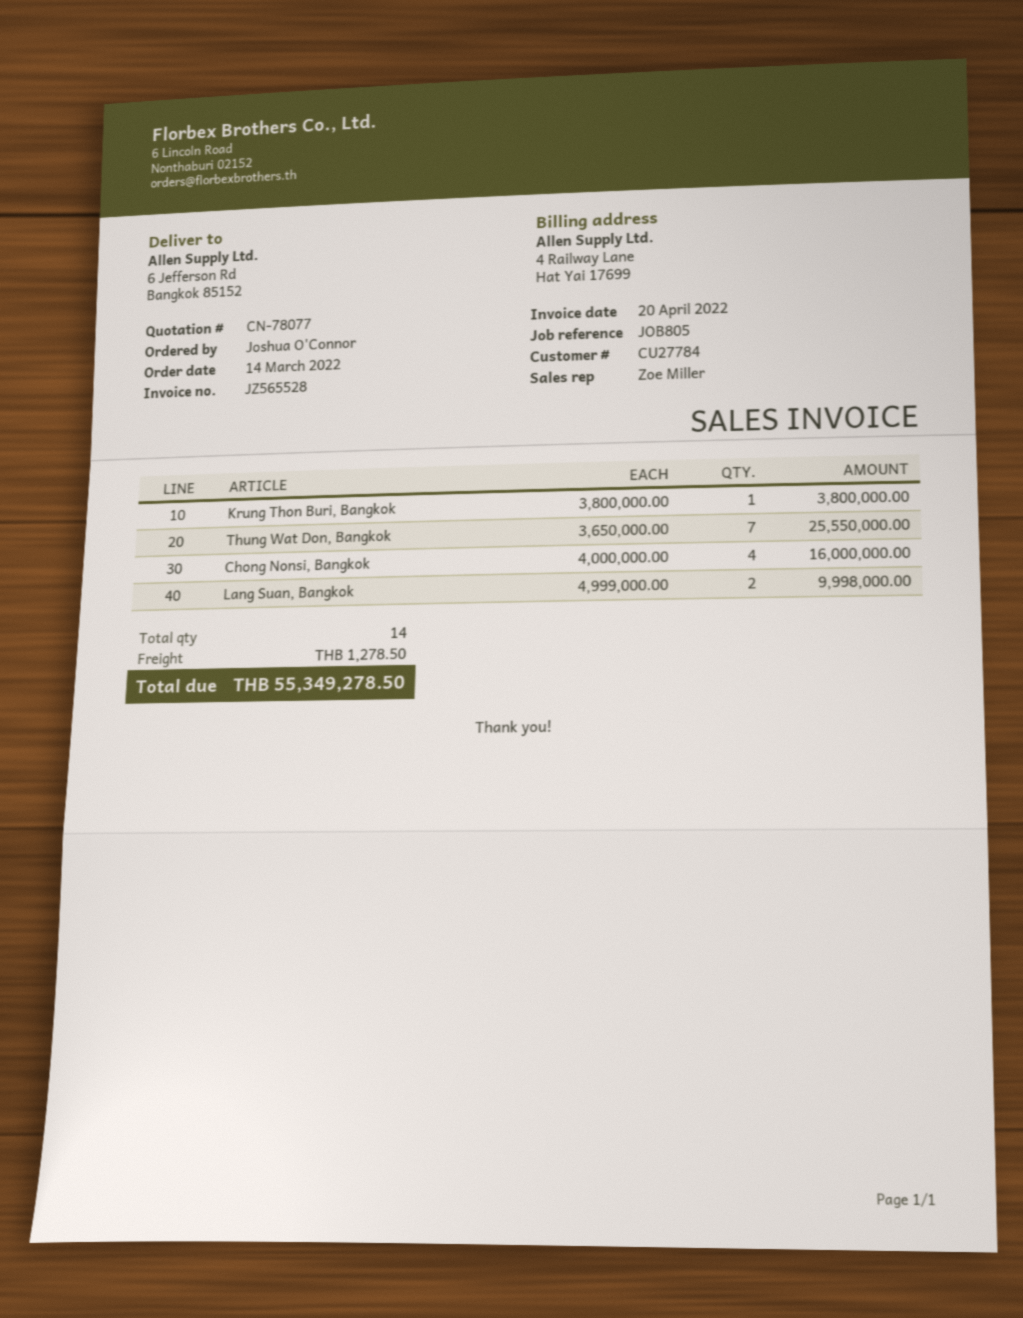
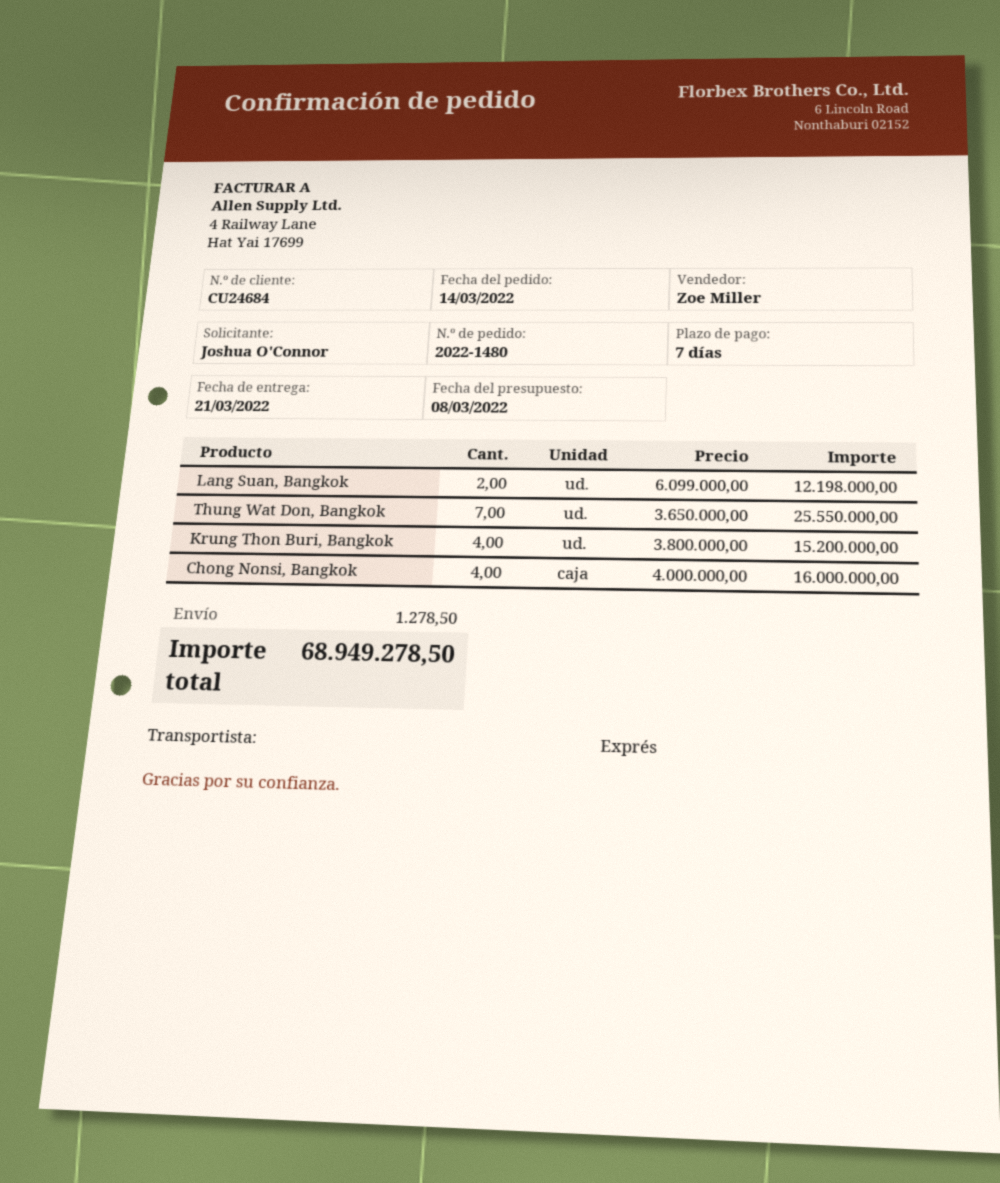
customer number: CU27784 -> CU24684
Krung Thon Buri, Bangkok: 1 x 3800000.00 = 3800000.00 -> 4 x 3800000.00 = 15200000.00
Lang Suan, Bangkok: 2 x 4999000.00 = 9998000.00 -> 2 x 6099000.00 = 12198000.00
total: 55349278.50 -> 68949278.50

